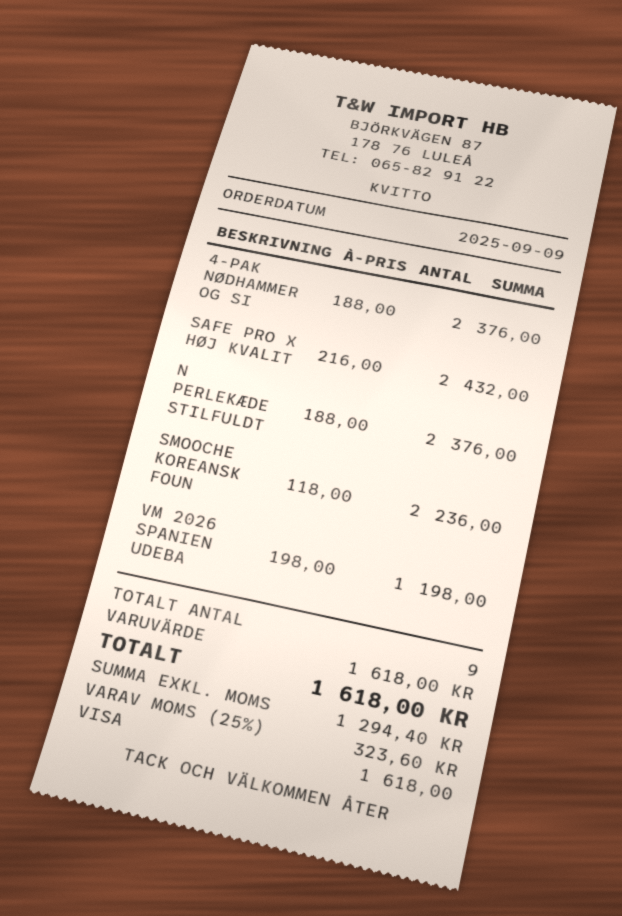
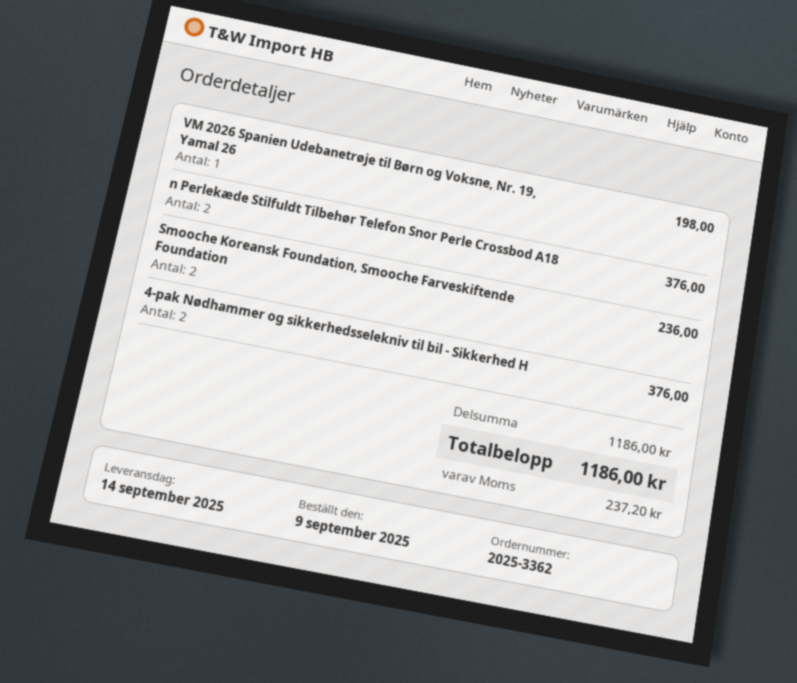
SAFE PRO X HØJ KVALIT: 2 for 432.00 -> none
subtotal: 1618.00 -> 1186.00
tax: 323.60 -> 237.20
total: 1618.00 -> 1186.00

